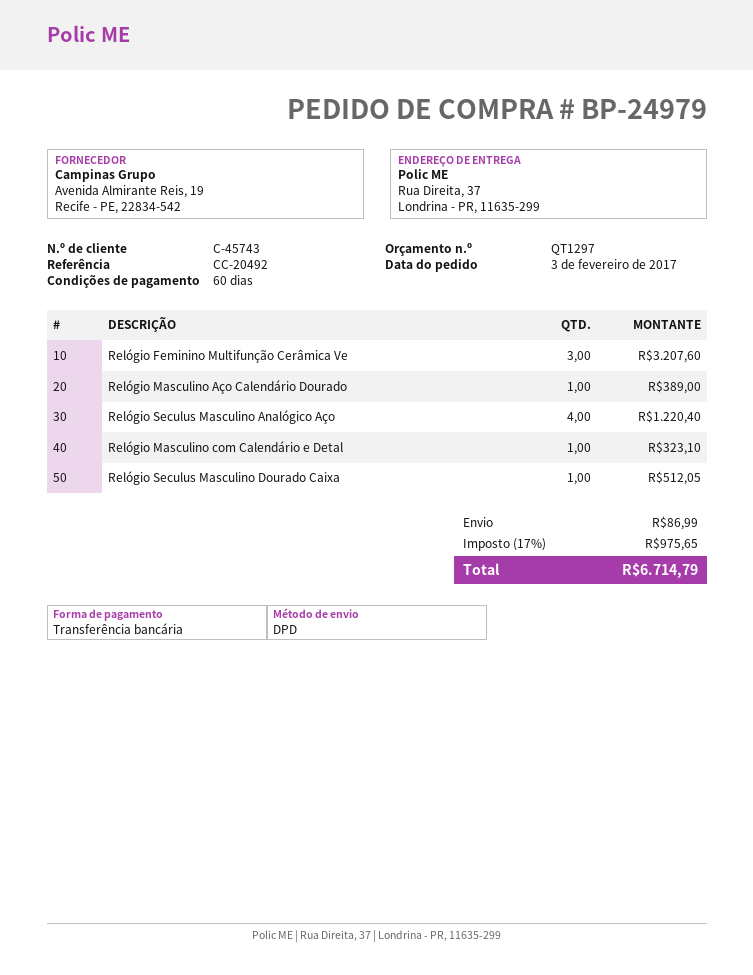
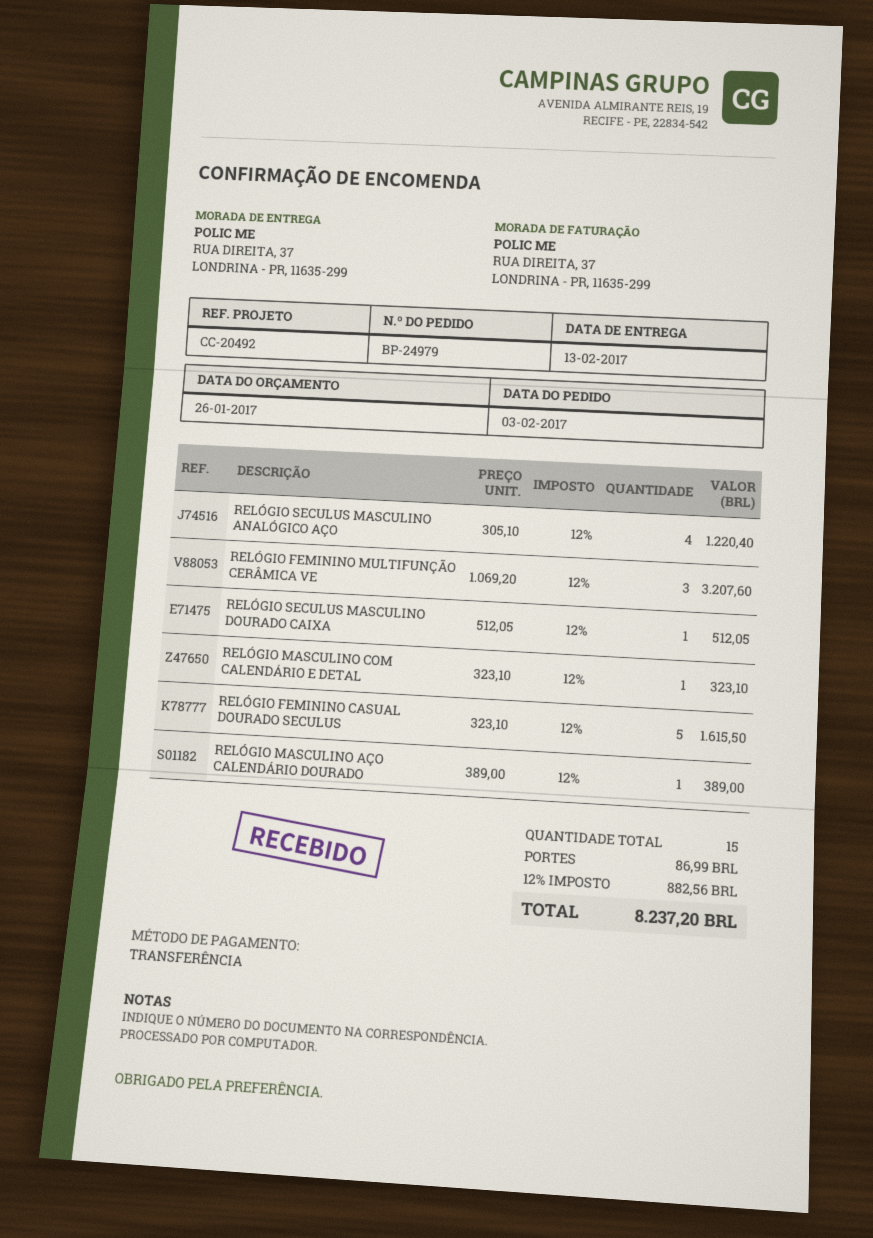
RELÓGIO FEMININO CASUAL DOURADO SECULUS: none -> 5 for 1615.50
tax: 17% = 975.65 -> 12% = 882.56
total: 6714.79 -> 8237.20

